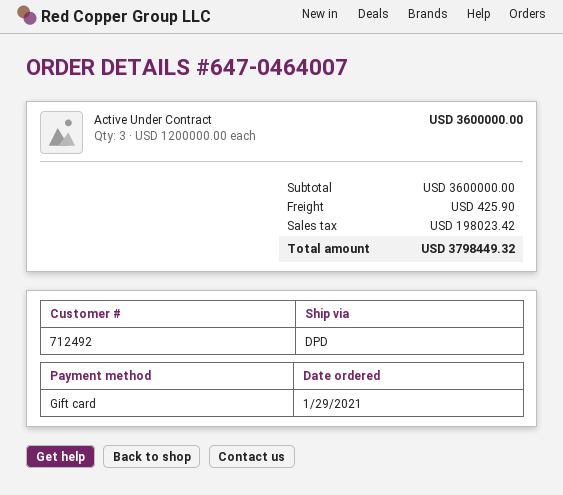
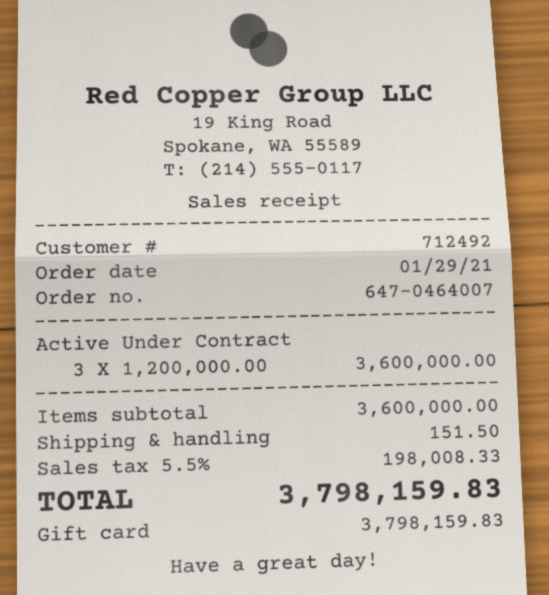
shipping: 425.90 -> 151.50
tax: 198023.42 -> 198008.33
total: 3798449.32 -> 3798159.83

